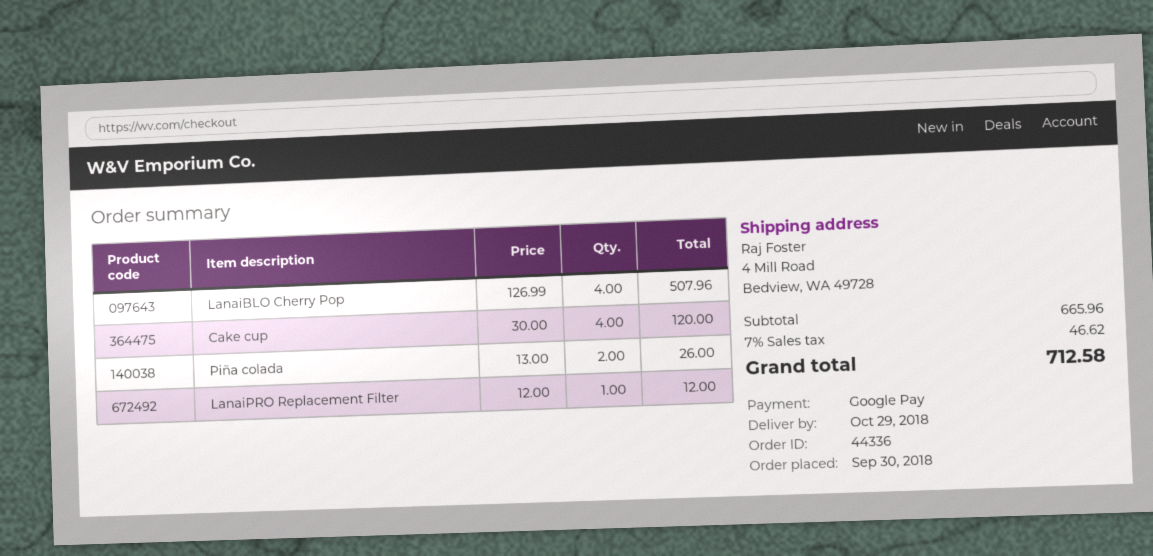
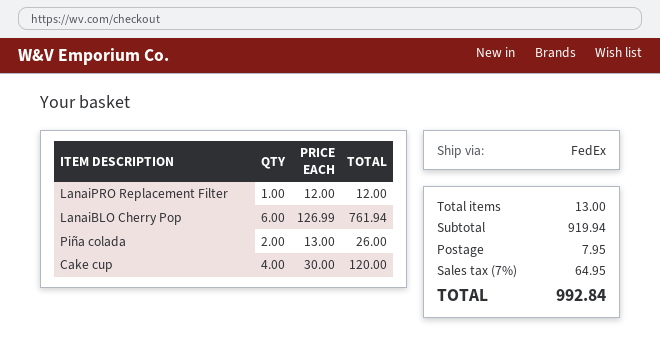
LanaiBLO Cherry Pop: 4 x 126.99 = 507.96 -> 6 x 126.99 = 761.94
subtotal: 665.96 -> 919.94
shipping: none -> 7.95
tax: 7% = 46.62 -> 7% = 64.95
total: 712.58 -> 992.84

